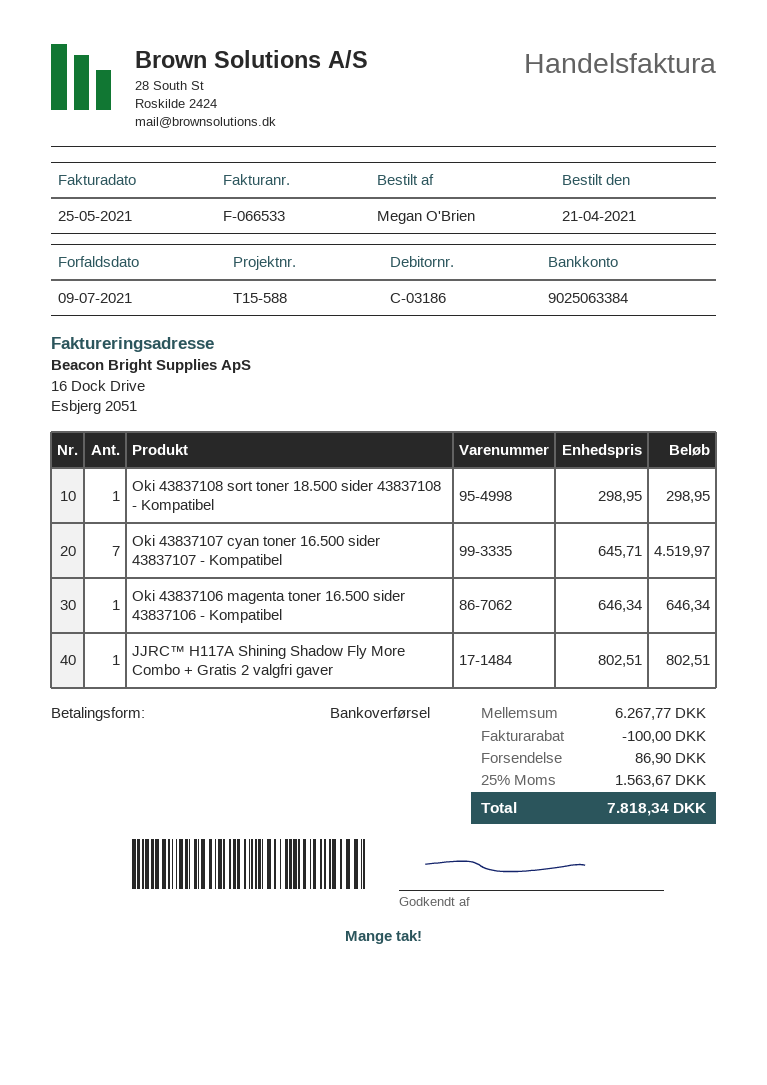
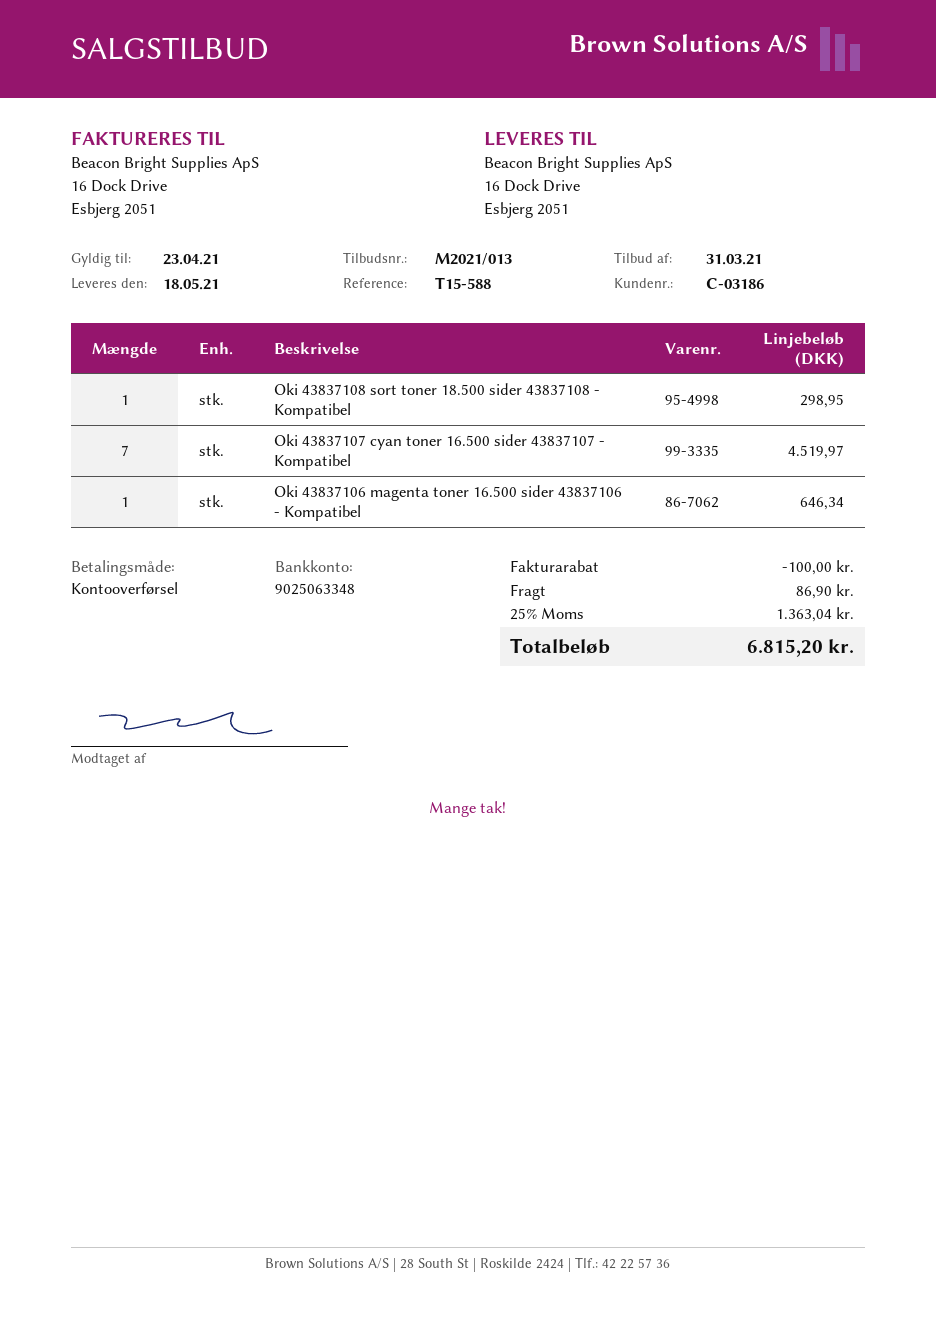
bank account: 9025063384 -> 9025063348
JJRC™ H117A Shining Shadow Fly More Combo + Gratis 2 valgfri gaver: 1 for 802.51 -> none
tax: 25% = 1563.67 -> 25% = 1363.04
total: 7818.34 -> 6815.20

